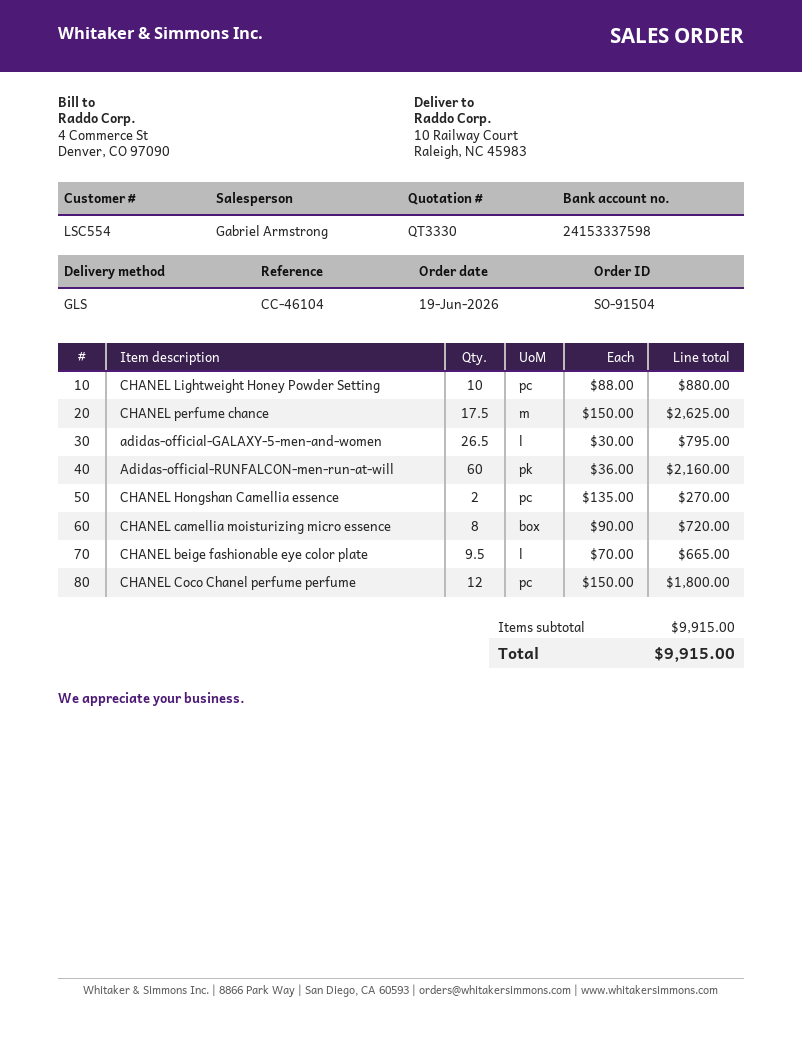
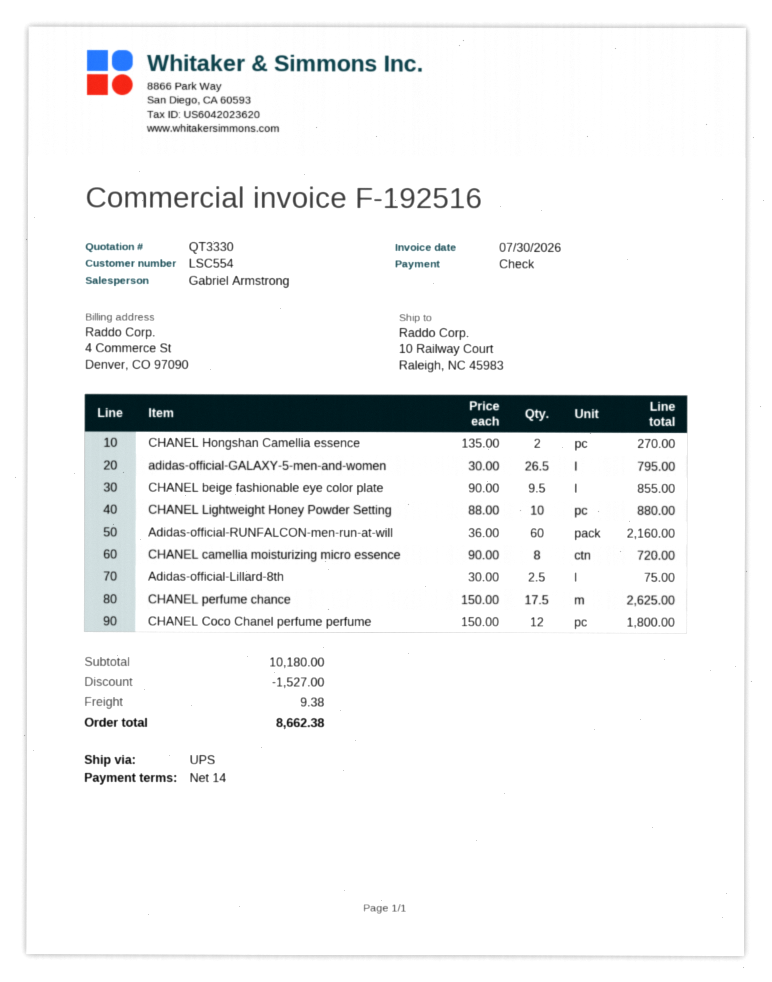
shipping method: GLS -> UPS
CHANEL beige fashionable eye color plate: 9.5 x 70.00 = 665.00 -> 9.5 x 90.00 = 855.00
Adidas-official-Lillard-8th: none -> 2.5 x 30.00 = 75.00
subtotal: 9915.00 -> 10180.00
discount: none -> 1527.00
shipping: none -> 9.38
total: 9915.00 -> 8662.38

